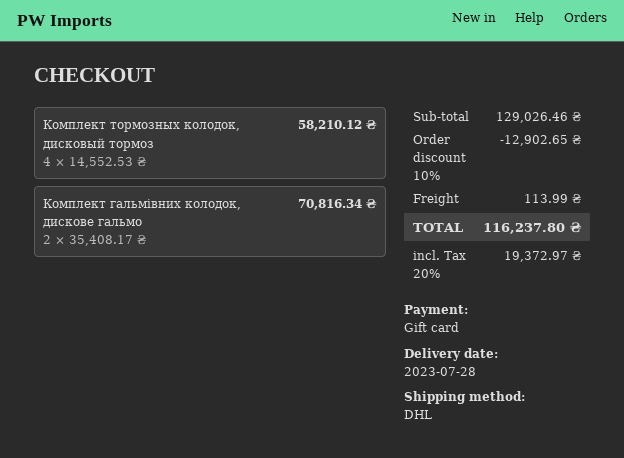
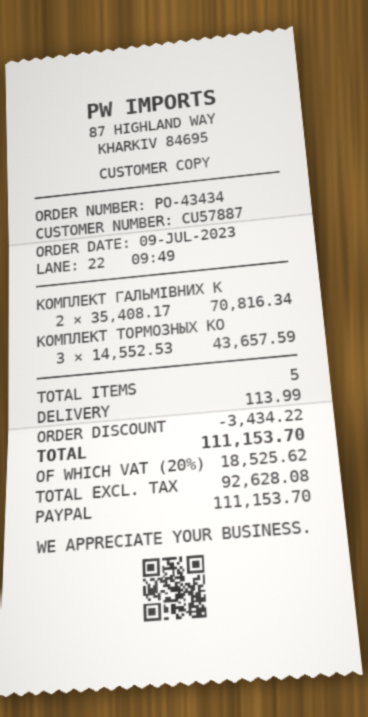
payment method: gift card -> PayPal
Комплект тормозных колодок, дисковый тормоз: 4 x 14552.53 = 58210.12 -> 3 x 14552.53 = 43657.59
discount: 12902.65 -> 3434.22
tax: 20% = 19372.97 -> 20% = 18525.62
total: 116237.80 -> 111153.70

